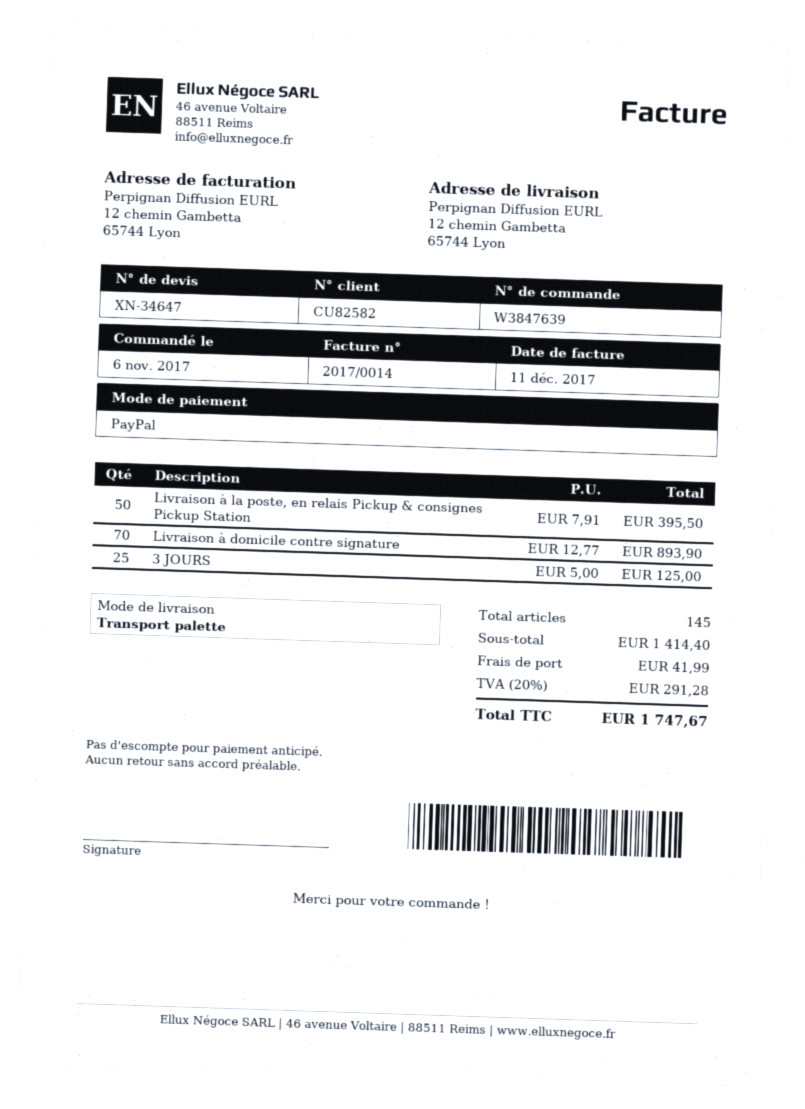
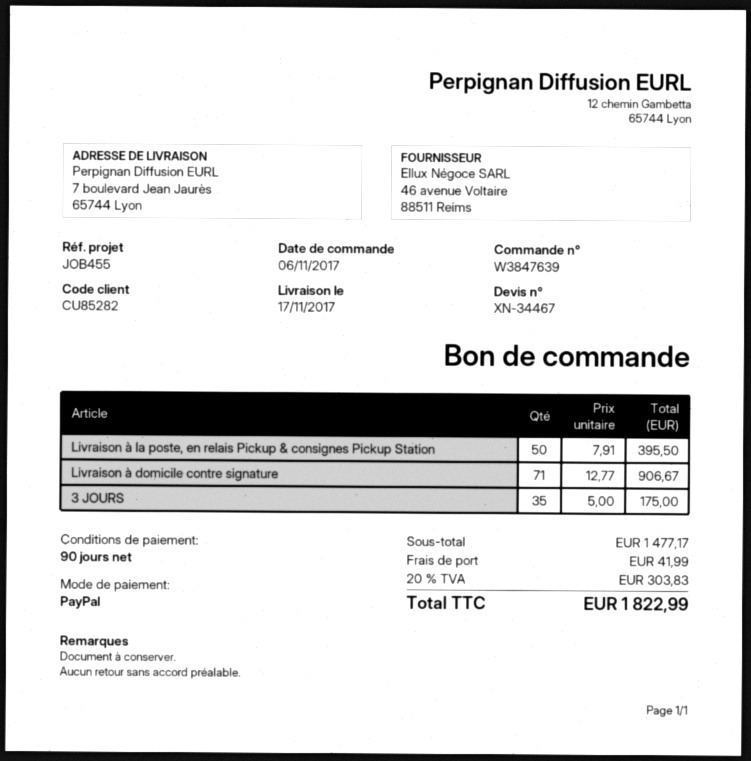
quote number: XN-34647 -> XN-34467
customer number: CU82582 -> CU85282
ship to: 12 chemin Gambetta, 65744 Lyon -> 7 boulevard Jean Jaurès, 65744 Lyon
Livraison à domicile contre signature: 70 x 12.77 = 893.90 -> 71 x 12.77 = 906.67
3 JOURS: 25 x 5.00 = 125.00 -> 35 x 5.00 = 175.00
subtotal: 1414.40 -> 1477.17
tax: 20% = 291.28 -> 20% = 303.83
total: 1747.67 -> 1822.99

